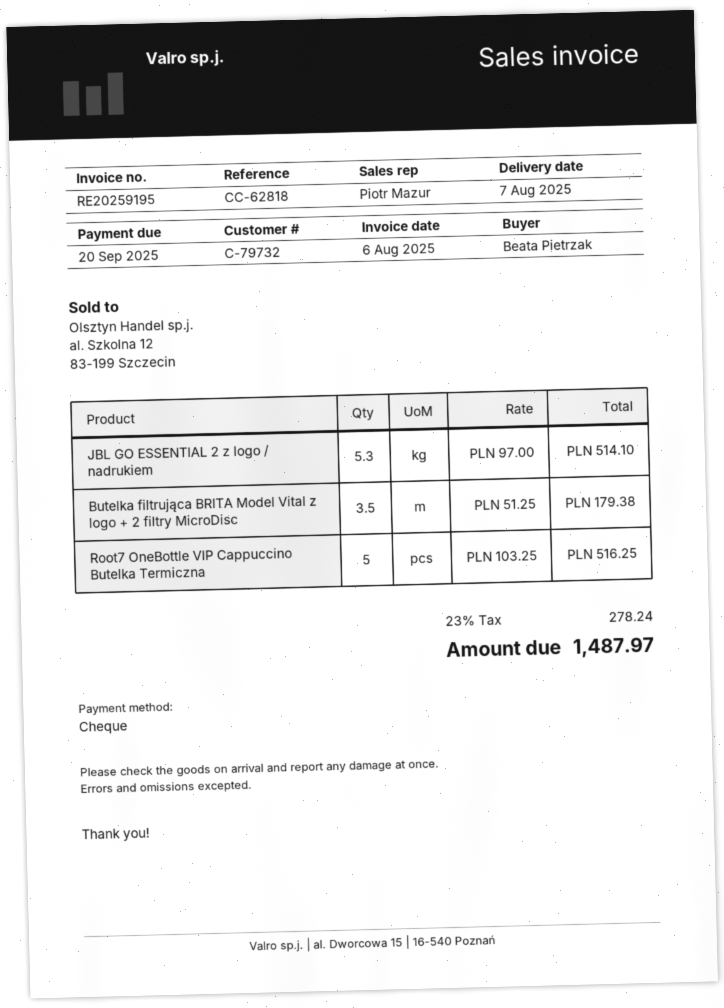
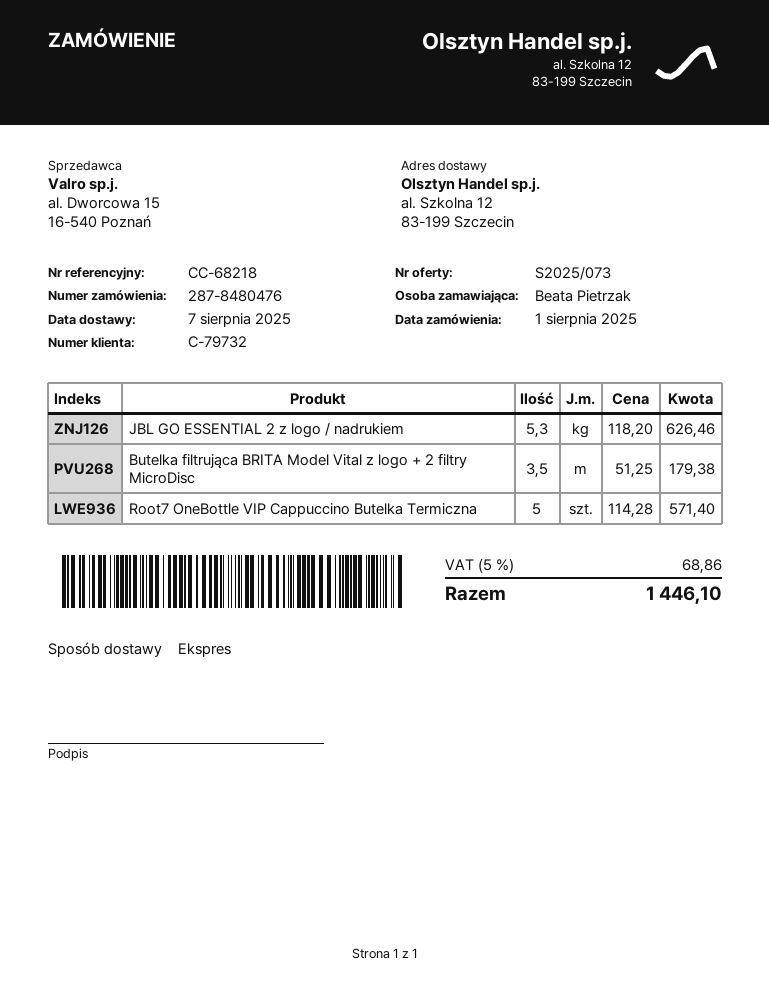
reference: CC-62818 -> CC-68218
JBL GO ESSENTIAL 2 z logo / nadrukiem: 5.3 x 97.00 = 514.10 -> 5.3 x 118.20 = 626.46
Root7 OneBottle VIP Cappuccino Butelka Termiczna: 5 x 103.25 = 516.25 -> 5 x 114.28 = 571.40
tax: 23% = 278.24 -> 5% = 68.86
total: 1487.97 -> 1446.10

